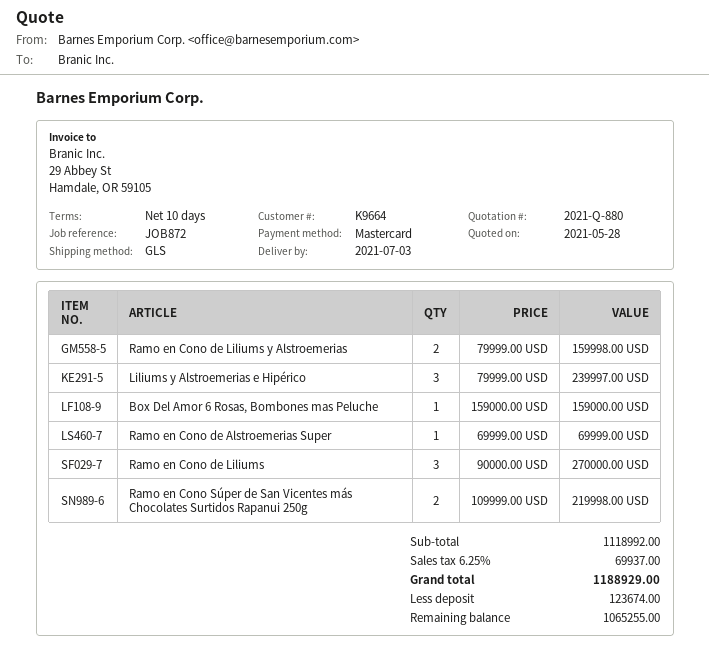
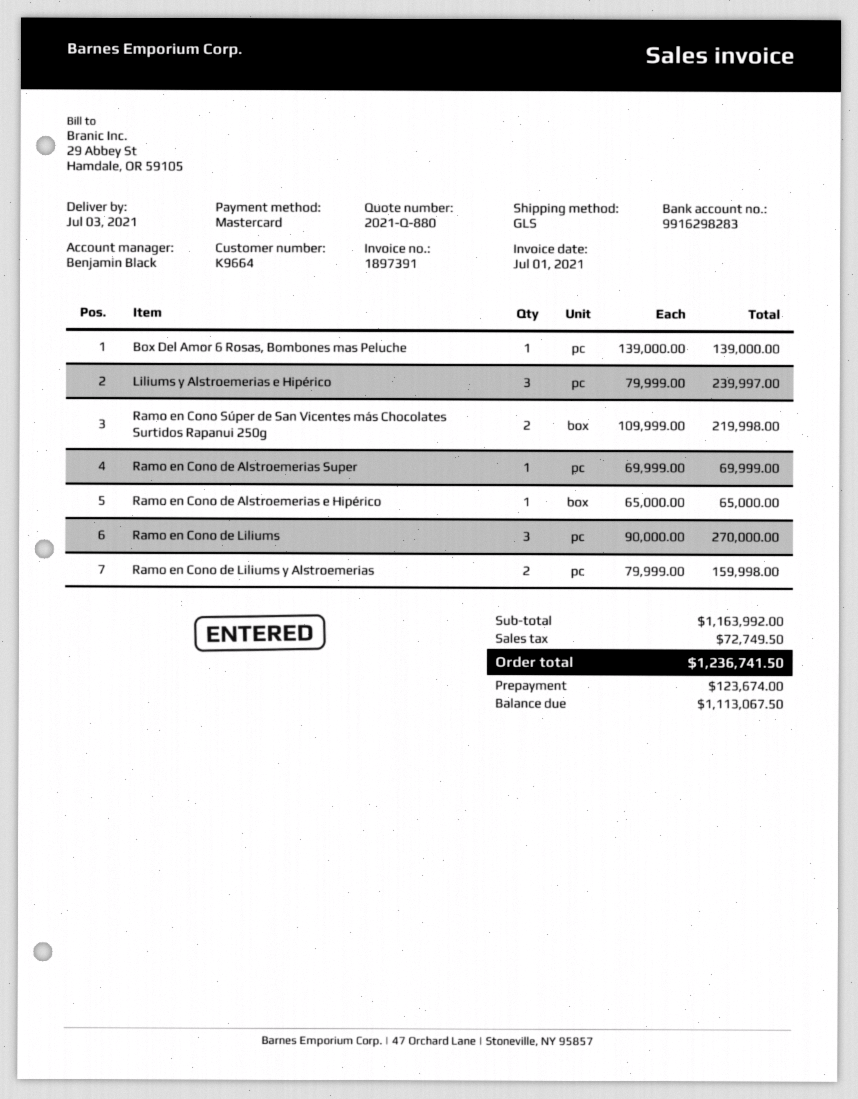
Box Del Amor 6 Rosas, Bombones mas Peluche: 1 x 159000.00 = 159000.00 -> 1 x 139000.00 = 139000.00
Ramo en Cono de Alstroemerias e Hipérico: none -> 1 x 65000.00 = 65000.00
subtotal: 1118992.00 -> 1163992.00
tax: 69937.00 -> 72749.50
total: 1188929.00 -> 1236741.50
balance: 1065255.00 -> 1113067.50

